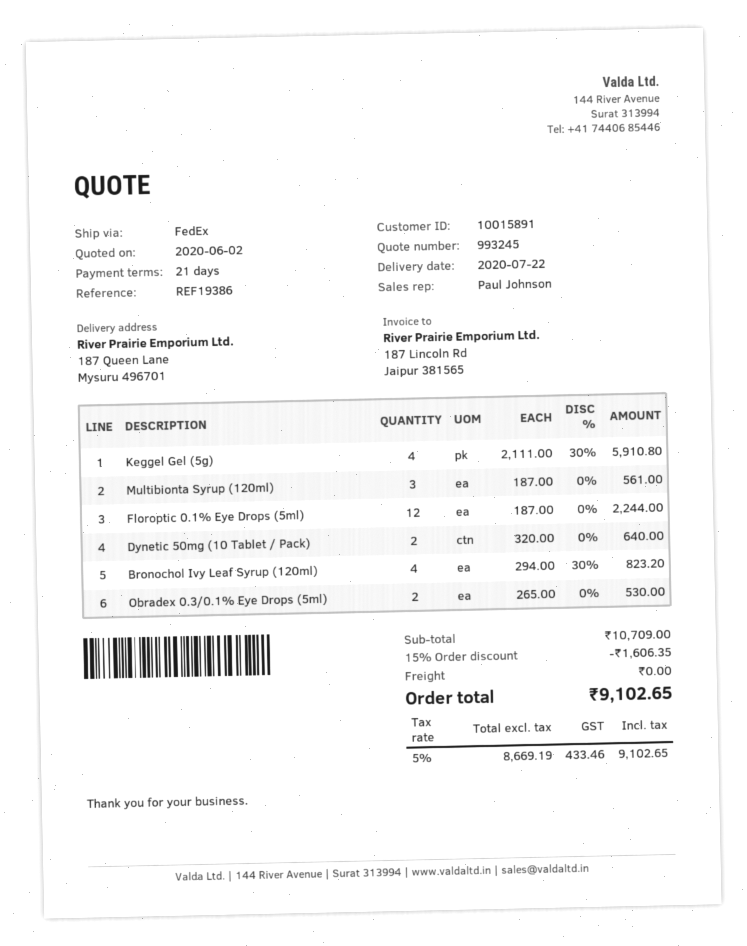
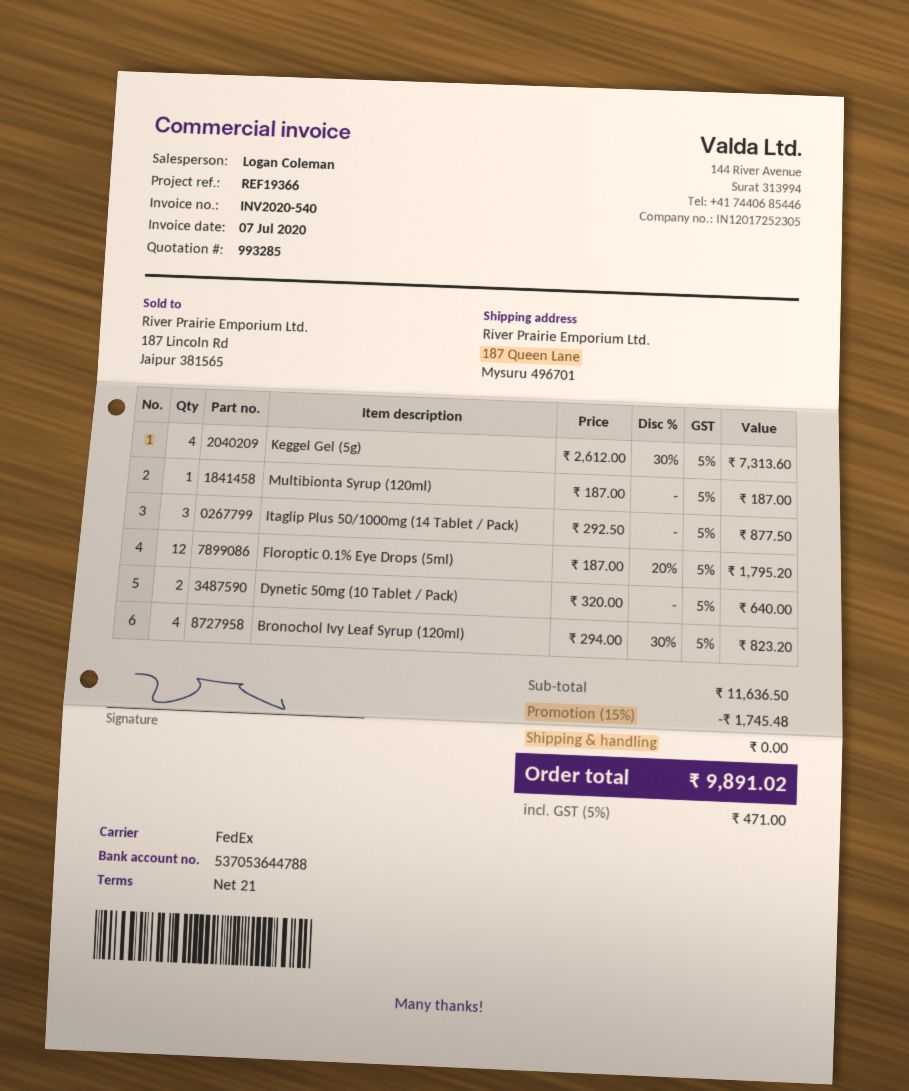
quote number: 993245 -> 993285
reference: REF19386 -> REF19366
sales rep: Paul Johnson -> Logan Coleman
Keggel Gel (5g): 4 x 2111.00 - 30% = 5910.80 -> 4 x 2612.00 - 30% = 7313.60
Multibionta Syrup (120ml): 3 x 187.00 = 561.00 -> 1 x 187.00 = 187.00
Floroptic 0.1% Eye Drops (5ml): 12 x 187.00 = 2244.00 -> 12 x 187.00 - 20% = 1795.20
Obradex 0.3/0.1% Eye Drops (5ml): 2 x 265.00 = 530.00 -> none
Itaglip Plus 50/1000mg (14 Tablet / Pack): none -> 3 x 292.50 = 877.50
subtotal: 10709.00 -> 11636.50
discount: 15% = 1606.35 -> 15% = 1745.48
tax: 5% = 433.46 -> 5% = 471.00
total: 9102.65 -> 9891.02

